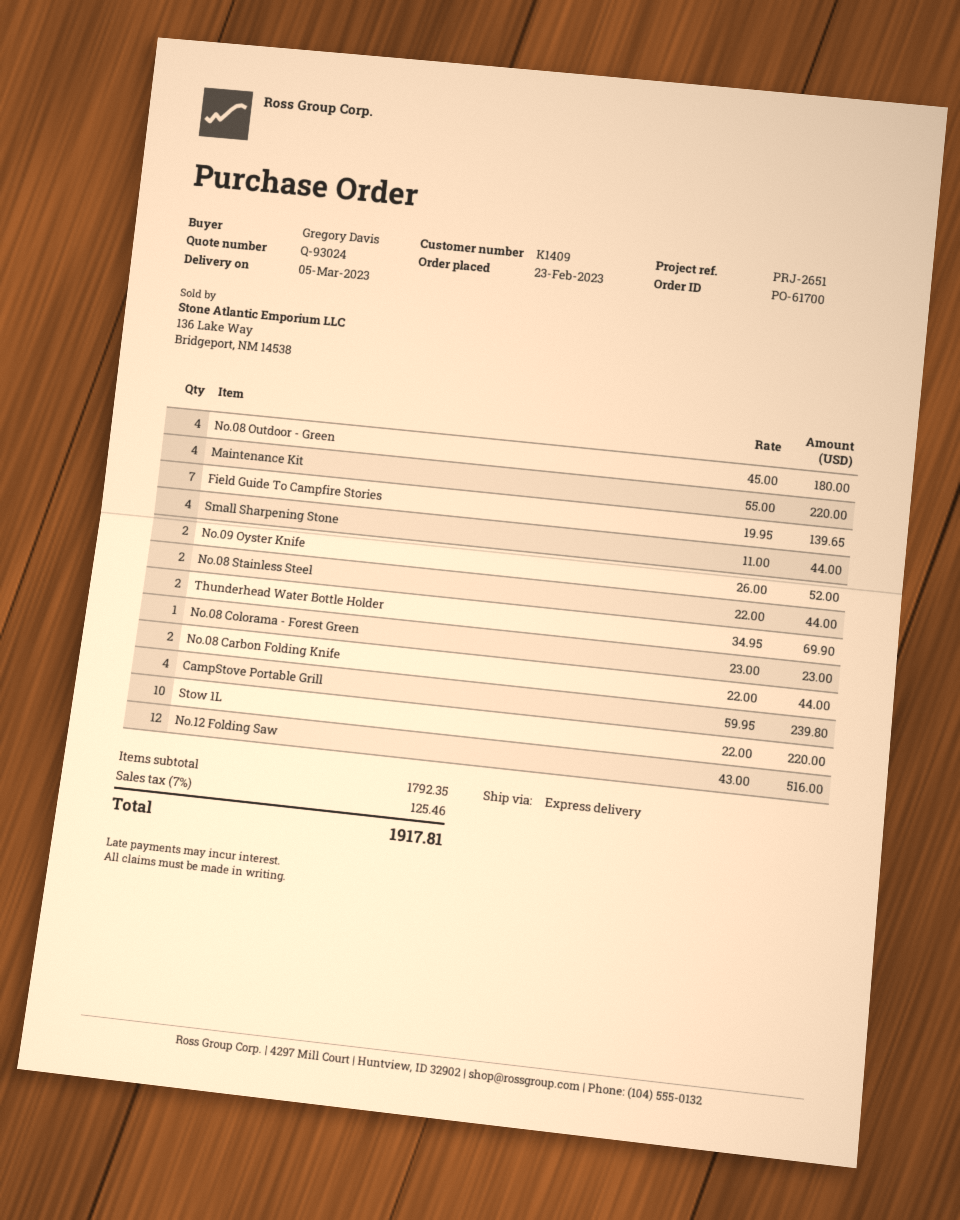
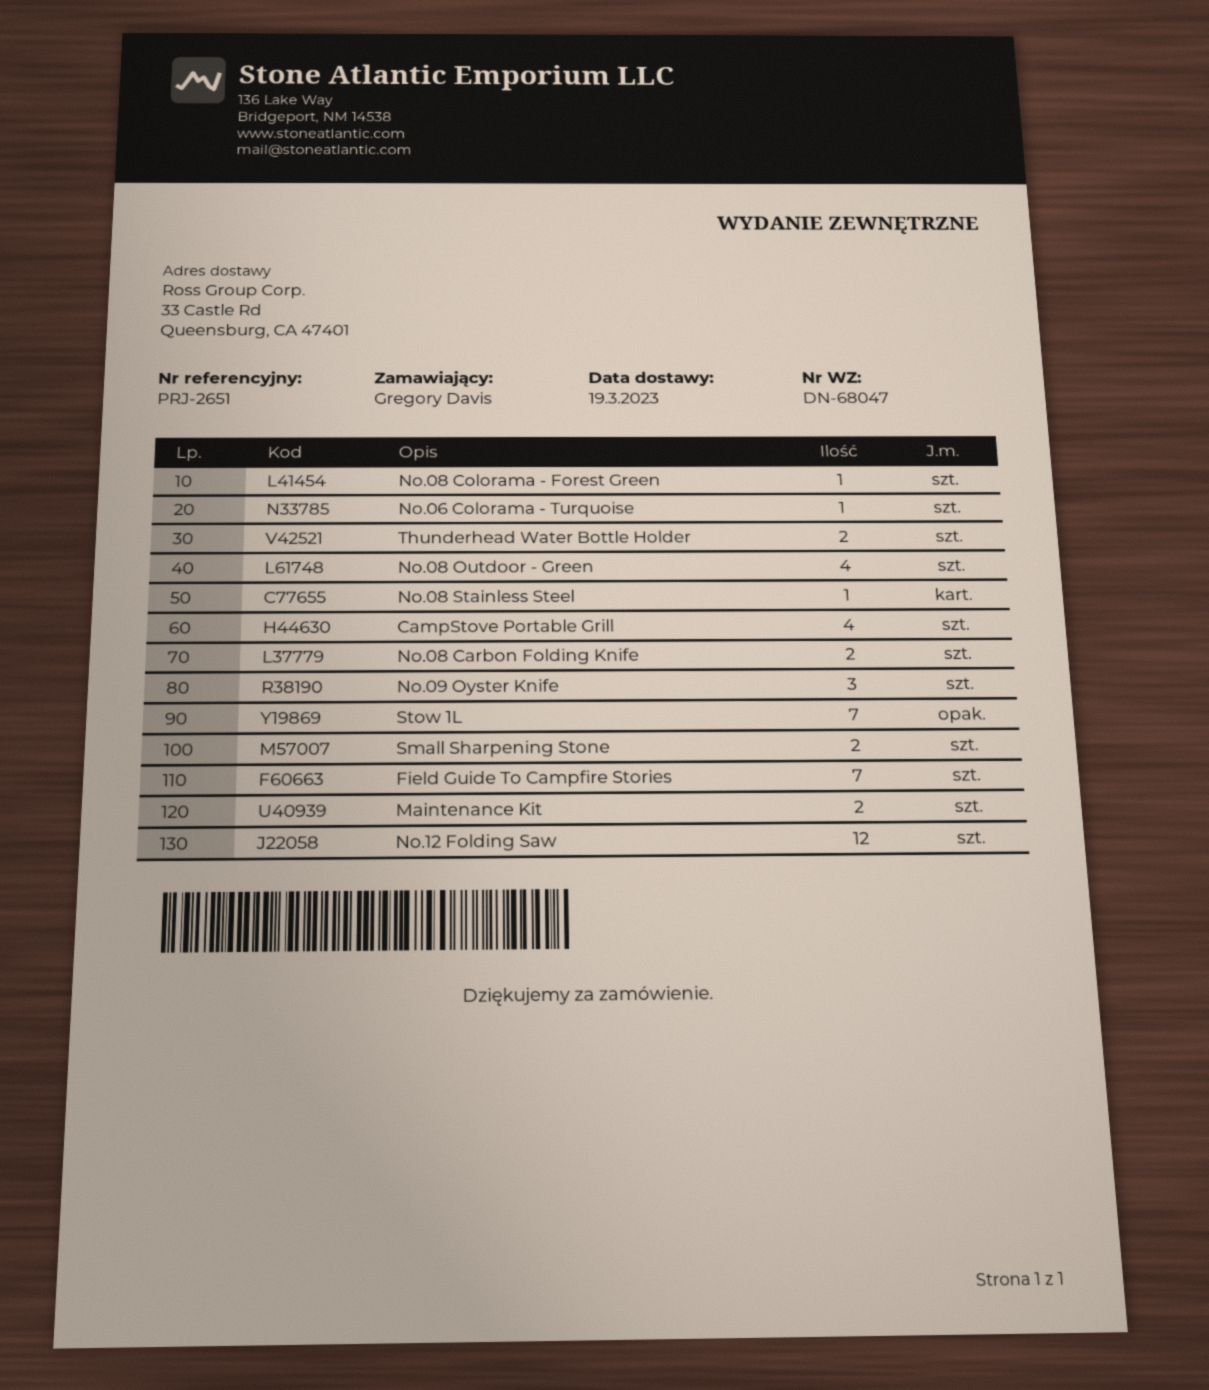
delivery date: 2023-03-05 -> 2023-03-19
Maintenance Kit: 4 -> 2
Small Sharpening Stone: 4 -> 2
No.09 Oyster Knife: 2 -> 3
No.08 Stainless Steel: 2 -> 1
Stow 1L: 10 -> 7
No.06 Colorama - Turquoise: none -> 1

